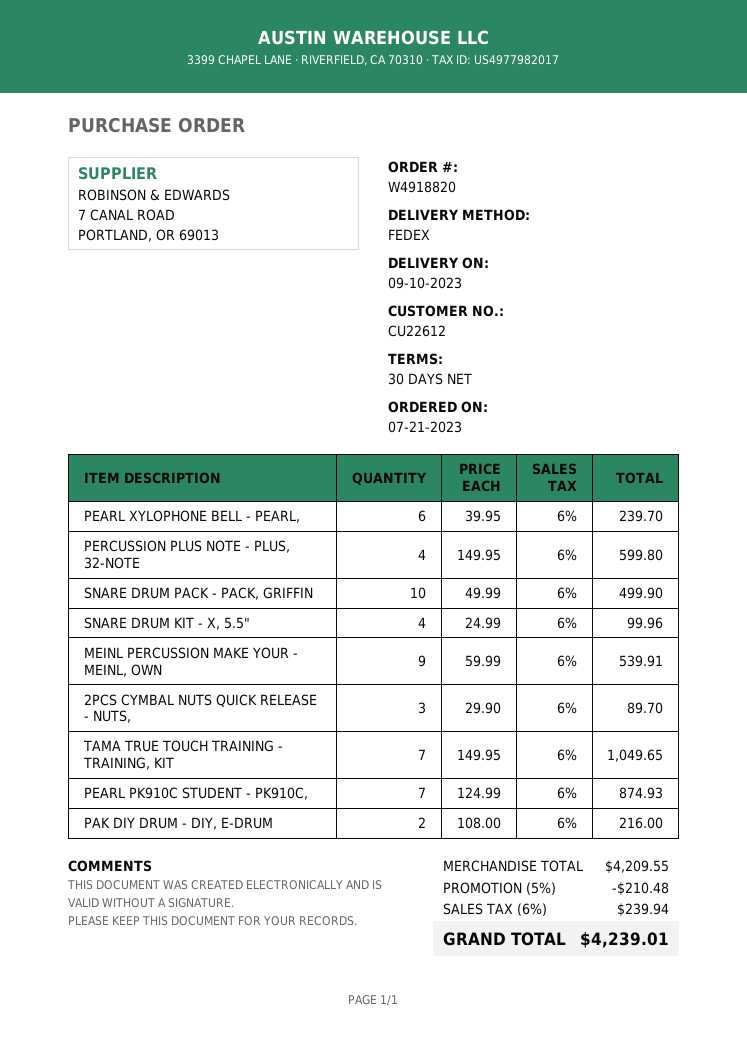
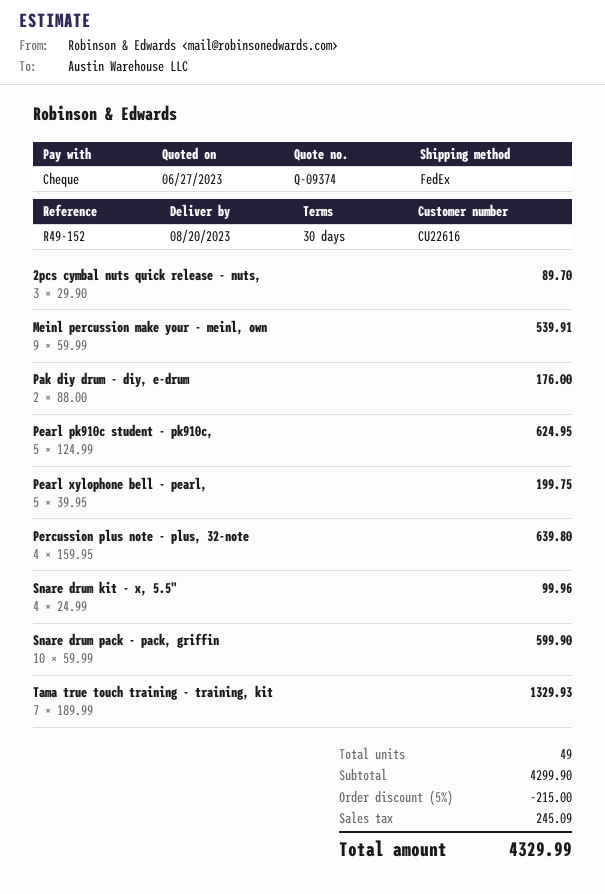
delivery date: 2023-09-10 -> 2023-08-20
customer number: CU22612 -> CU22616
PEARL XYLOPHONE BELL - PEARL,: 6 x 39.95 = 239.70 -> 5 x 39.95 = 199.75
PERCUSSION PLUS NOTE - PLUS, 32-NOTE: 4 x 149.95 = 599.80 -> 4 x 159.95 = 639.80
SNARE DRUM PACK - PACK, GRIFFIN: 10 x 49.99 = 499.90 -> 10 x 59.99 = 599.90
TAMA TRUE TOUCH TRAINING - TRAINING, KIT: 7 x 149.95 = 1049.65 -> 7 x 189.99 = 1329.93
PEARL PK910C STUDENT - PK910C,: 7 x 124.99 = 874.93 -> 5 x 124.99 = 624.95
PAK DIY DRUM - DIY, E-DRUM: 2 x 108.00 = 216.00 -> 2 x 88.00 = 176.00
subtotal: 4209.55 -> 4299.90
discount: 5% = 210.48 -> 5% = 215.00
tax: 239.94 -> 245.09
total: 4239.01 -> 4329.99

